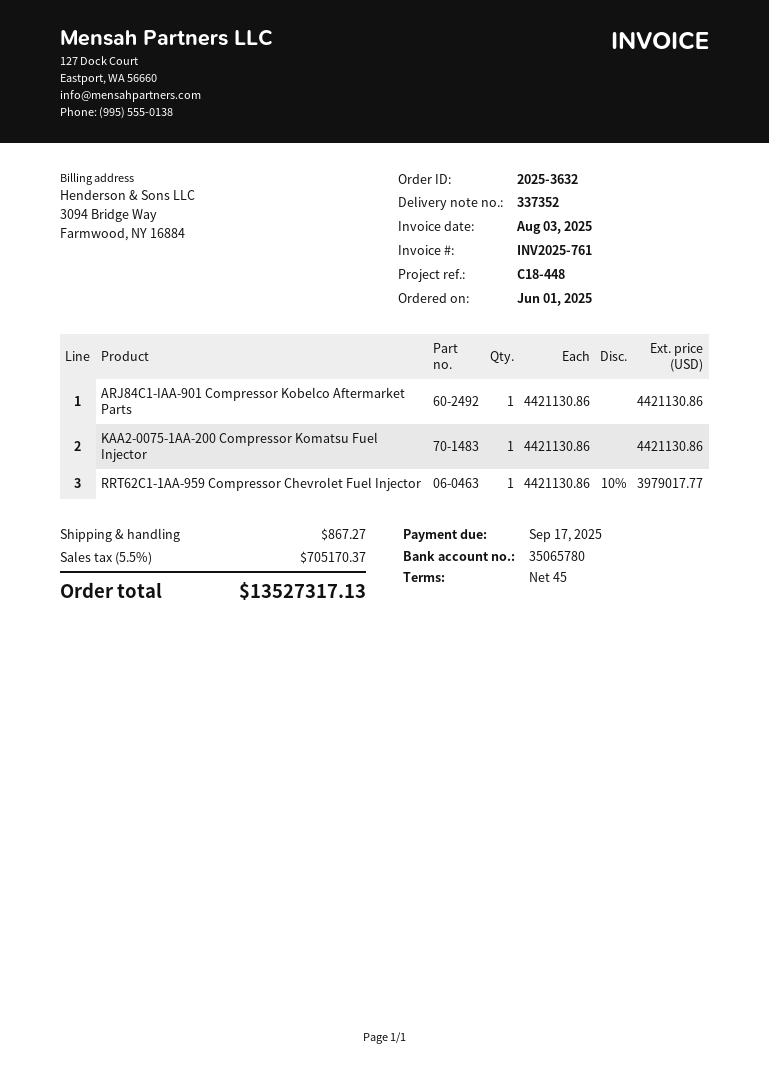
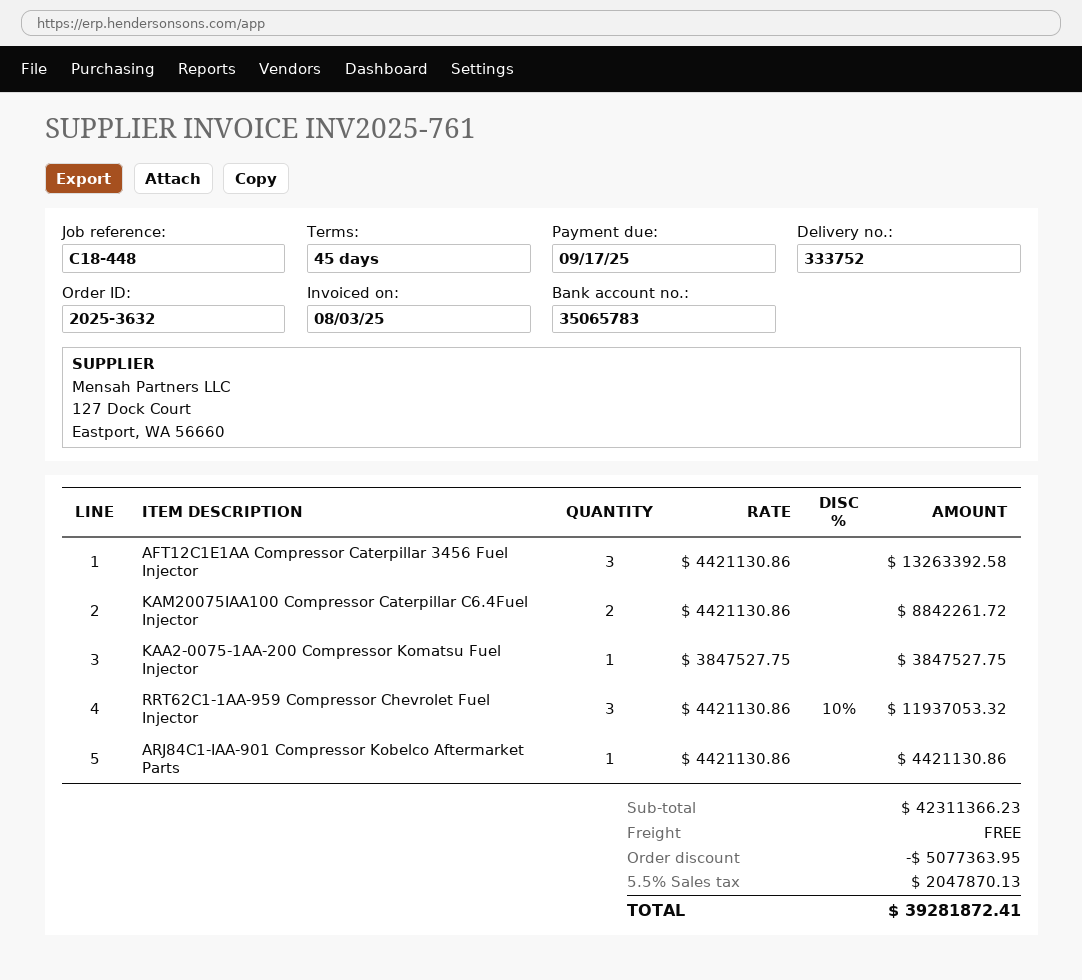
delivery note number: 337352 -> 333752
bank account: 35065780 -> 35065783
KAA2-0075-1AA-200 Compressor Komatsu Fuel Injector: 1 x 4421130.86 = 4421130.86 -> 1 x 3847527.75 = 3847527.75
RRT62C1-1AA-959 Compressor Chevrolet Fuel Injector: 1 x 4421130.86 - 10% = 3979017.77 -> 3 x 4421130.86 - 10% = 11937053.32
AFT12C1E1AA Compressor Caterpillar 3456 Fuel Injector: none -> 3 x 4421130.86 = 13263392.58
KAM20075IAA100 Compressor Caterpillar C6.4Fuel Injector: none -> 2 x 4421130.86 = 8842261.72
discount: none -> 5077363.95
shipping: 867.27 -> 0.00
tax: 5.5% = 705170.37 -> 5.5% = 2047870.13
total: 13527317.13 -> 39281872.41

